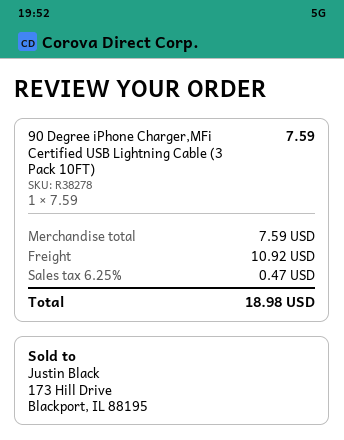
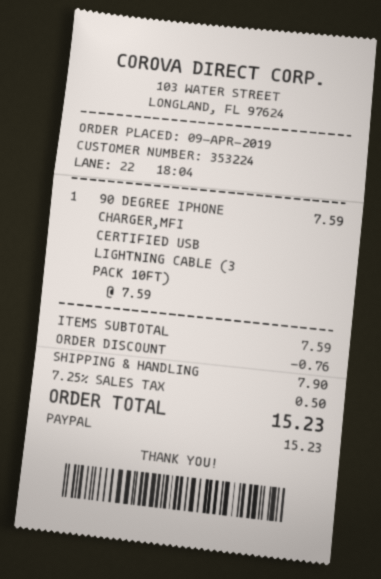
discount: none -> 0.76
shipping: 10.92 -> 7.90
tax: 6.25% = 0.47 -> 7.25% = 0.50
total: 18.98 -> 15.23

